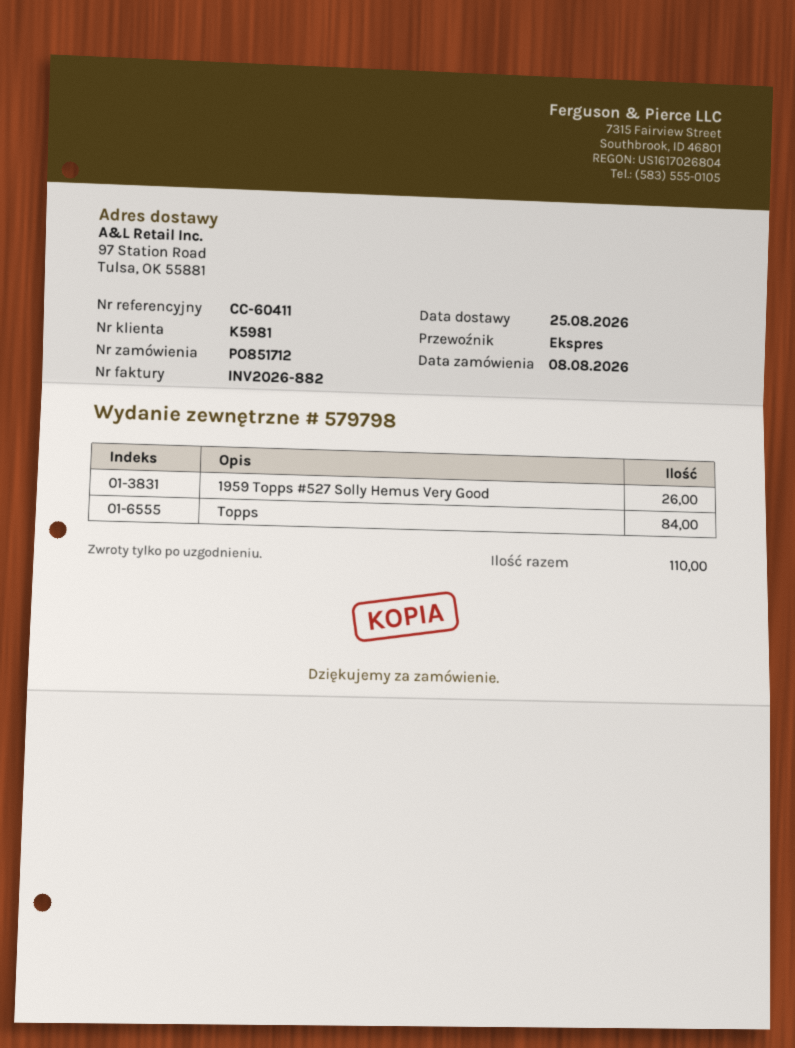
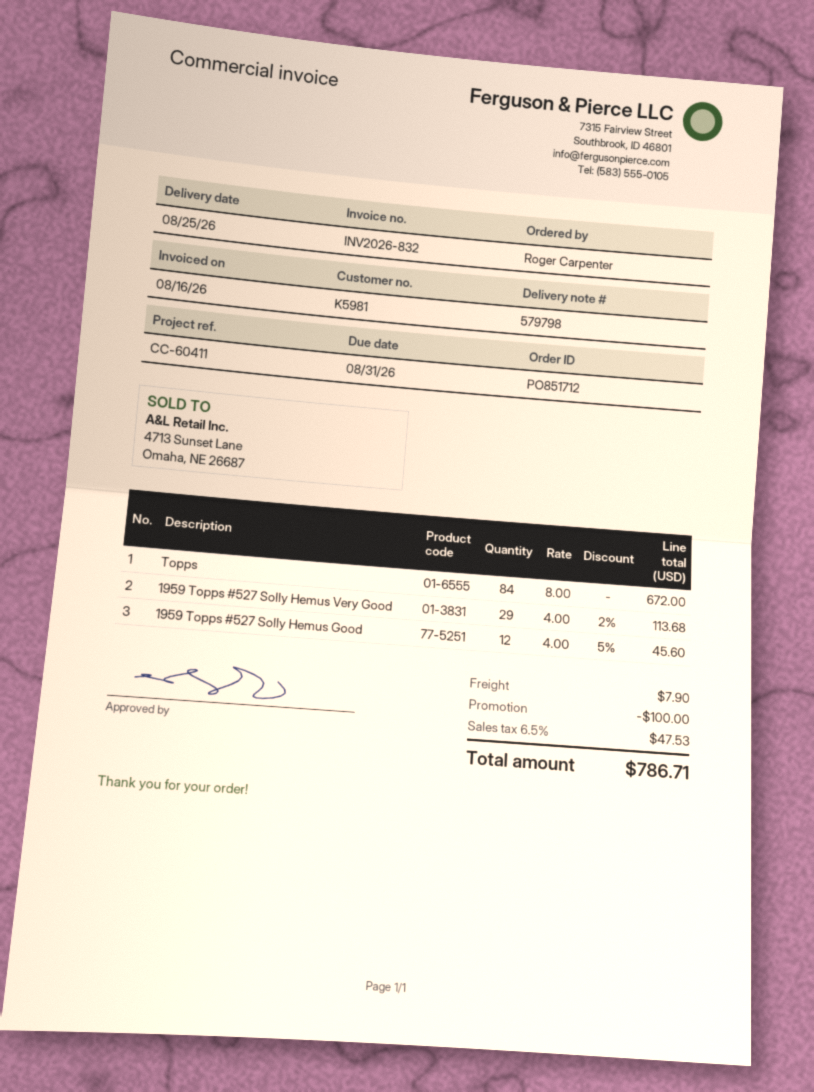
invoice number: INV2026-882 -> INV2026-832
1959 Topps #527 Solly Hemus Very Good: 26 -> 29
1959 Topps #527 Solly Hemus Good: none -> 12

